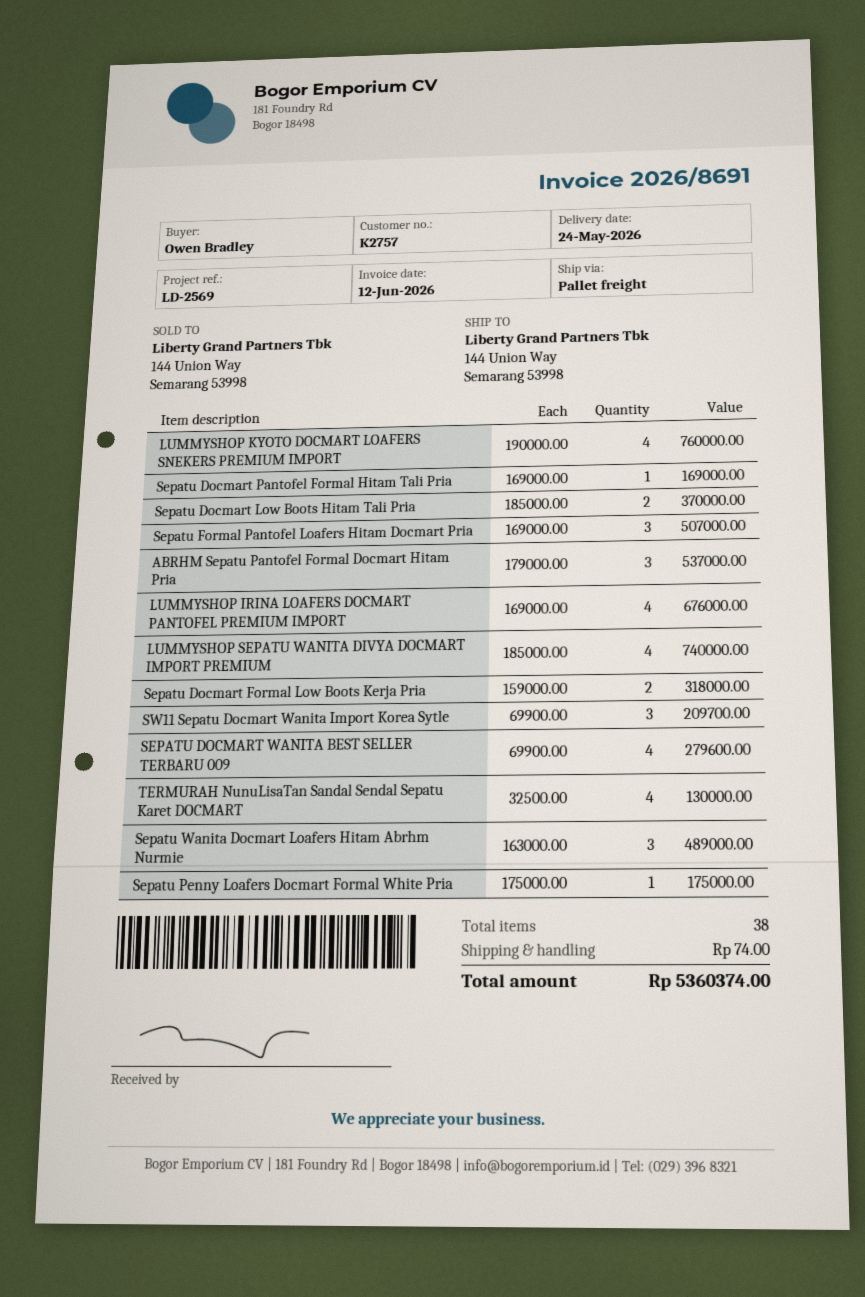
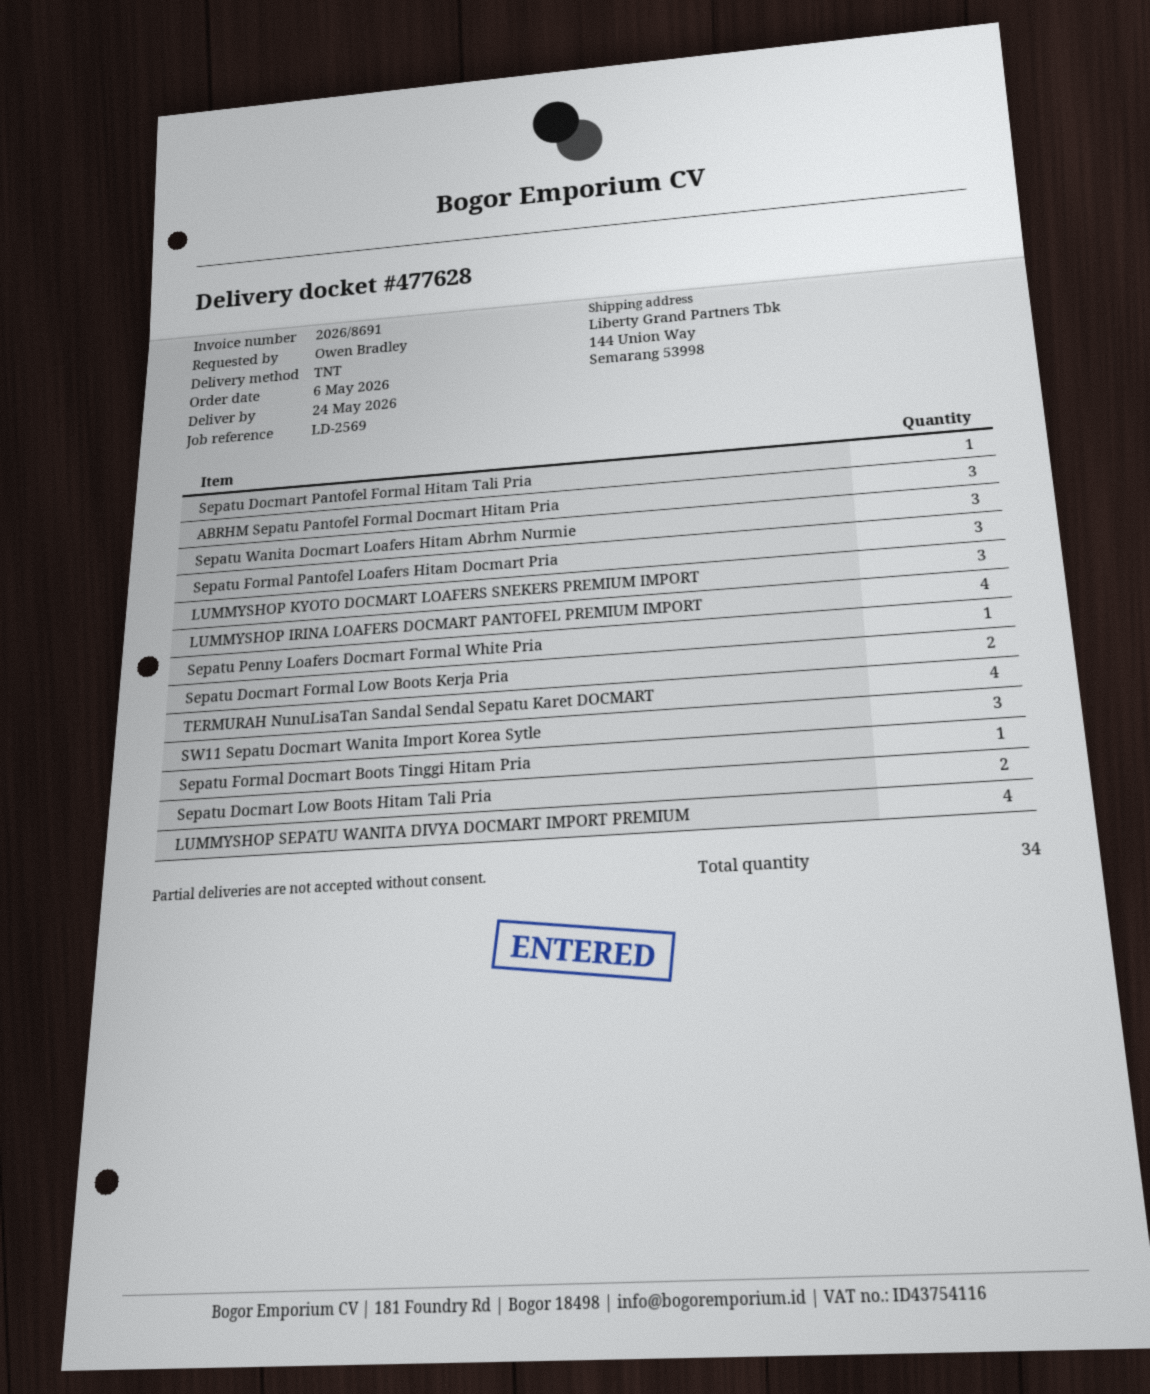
shipping method: pallet freight -> TNT
LUMMYSHOP KYOTO DOCMART LOAFERS SNEKERS PREMIUM IMPORT: 4 -> 3
SEPATU DOCMART WANITA BEST SELLER TERBARU 009: 4 -> none
Sepatu Formal Docmart Boots Tinggi Hitam Pria: none -> 1
total quantity: 38 -> 34

